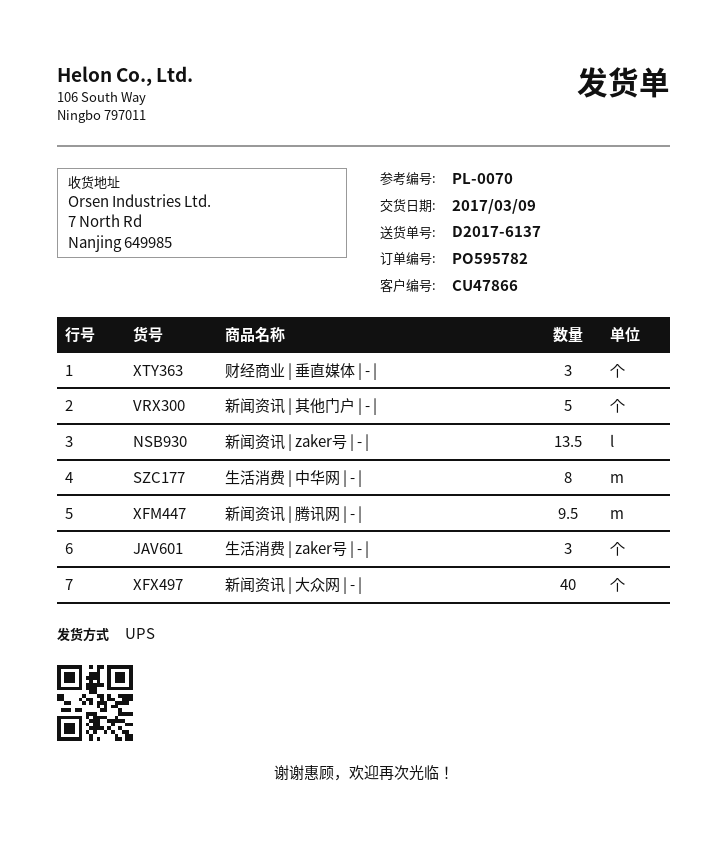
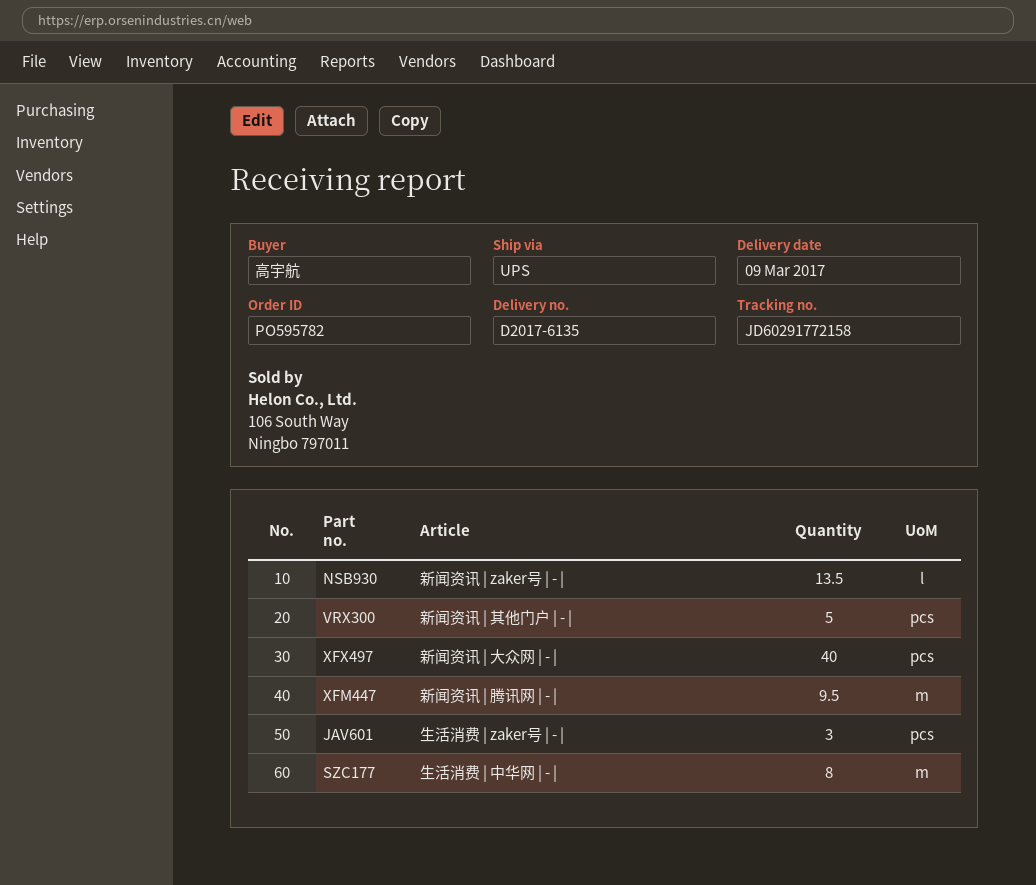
delivery note number: D2017-6137 -> D2017-6135
财经商业 | 垂直媒体 | - |: 3 -> none

